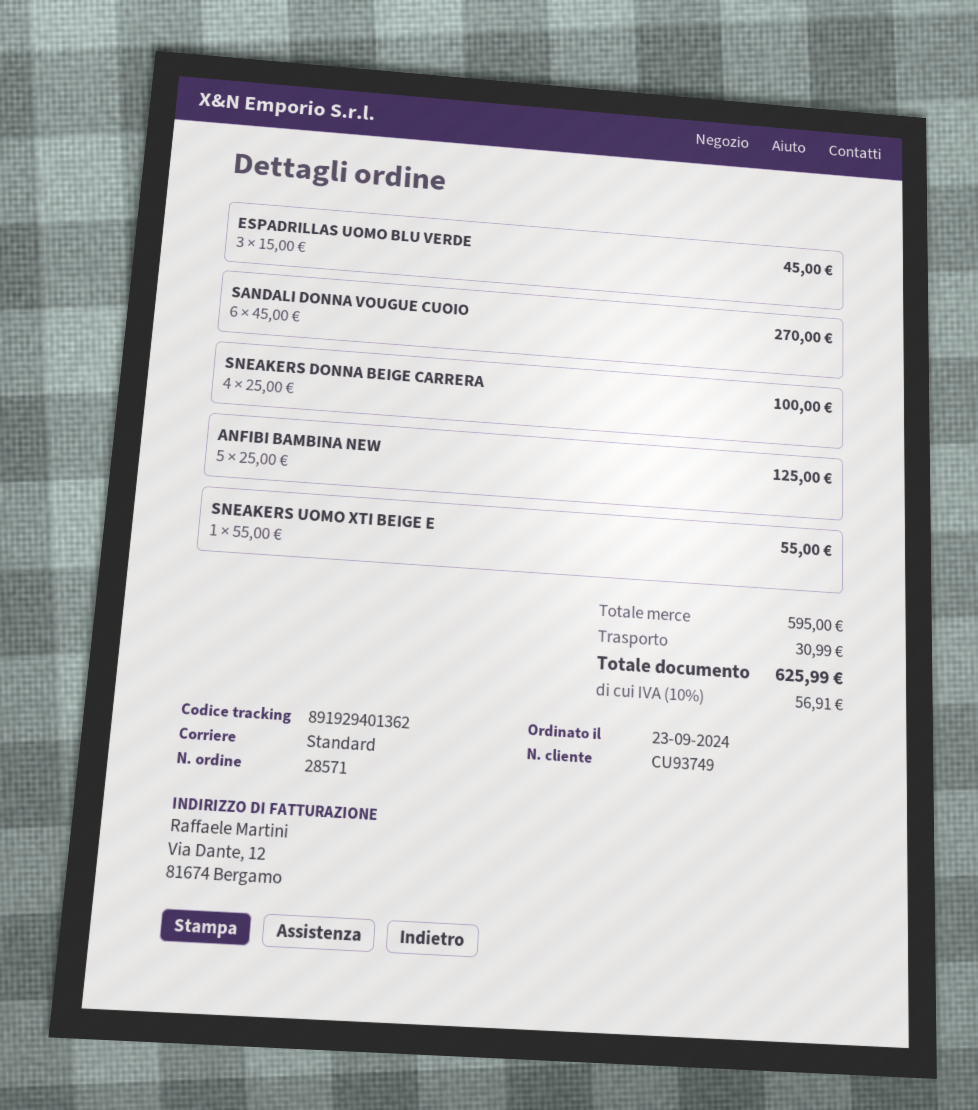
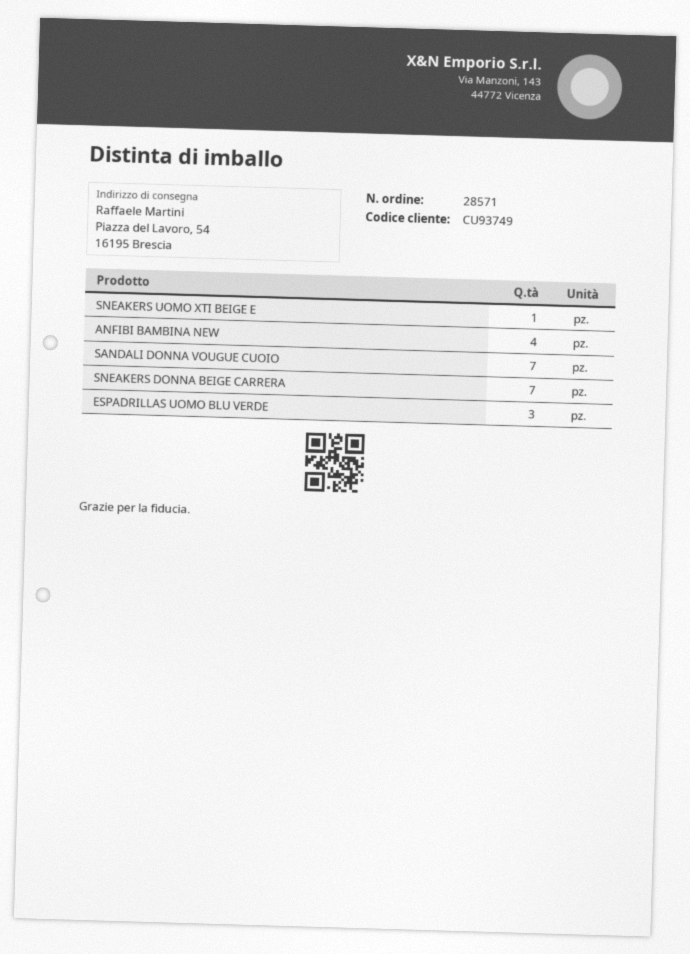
SANDALI DONNA VOUGUE CUOIO: 6 -> 7
SNEAKERS DONNA BEIGE CARRERA: 4 -> 7
ANFIBI BAMBINA NEW: 5 -> 4

